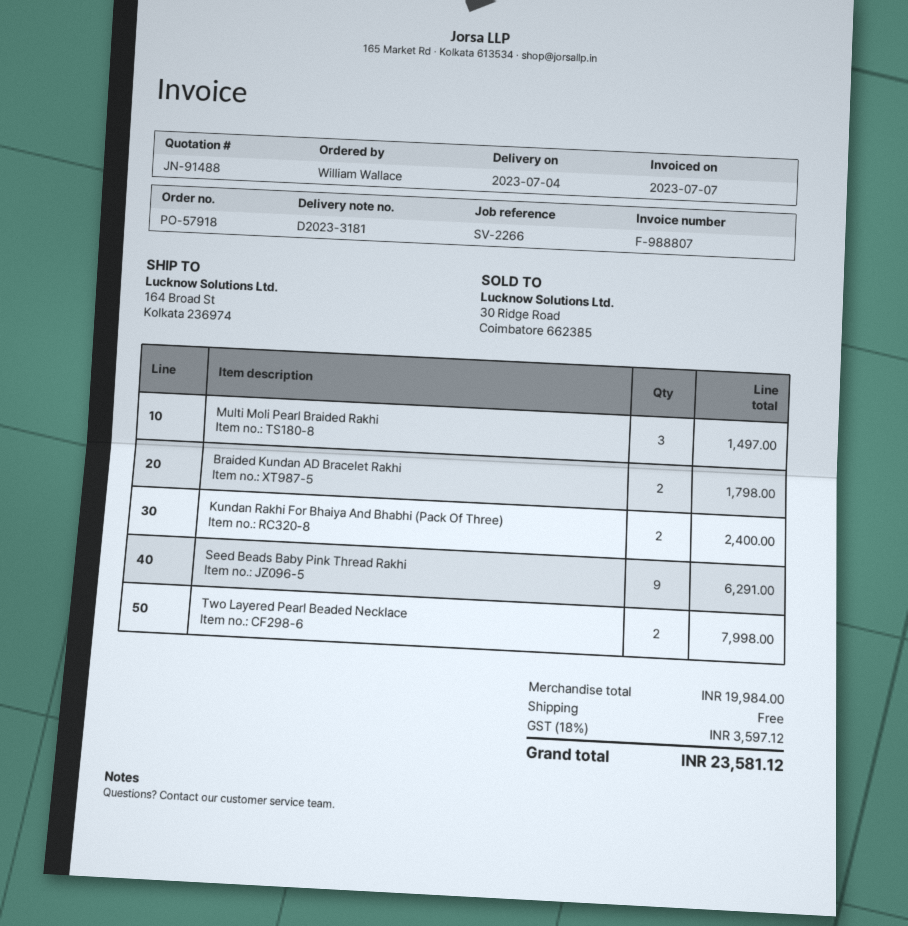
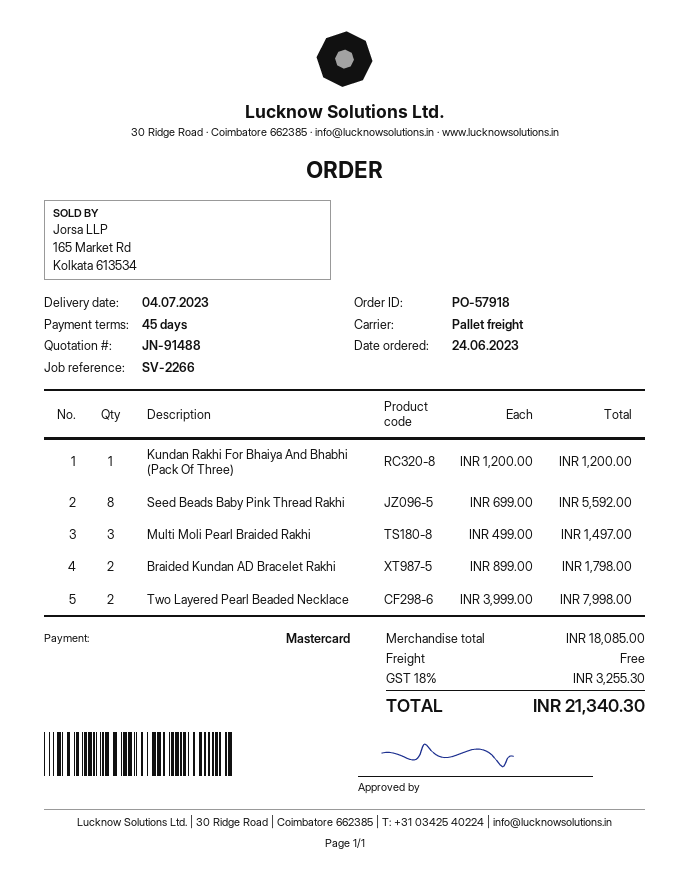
Kundan Rakhi For Bhaiya And Bhabhi (Pack Of Three): 2 for 2400.00 -> 1 for 1200.00
Seed Beads Baby Pink Thread Rakhi: 9 for 6291.00 -> 8 for 5592.00
subtotal: 19984.00 -> 18085.00
tax: 18% = 3597.12 -> 18% = 3255.30
total: 23581.12 -> 21340.30

